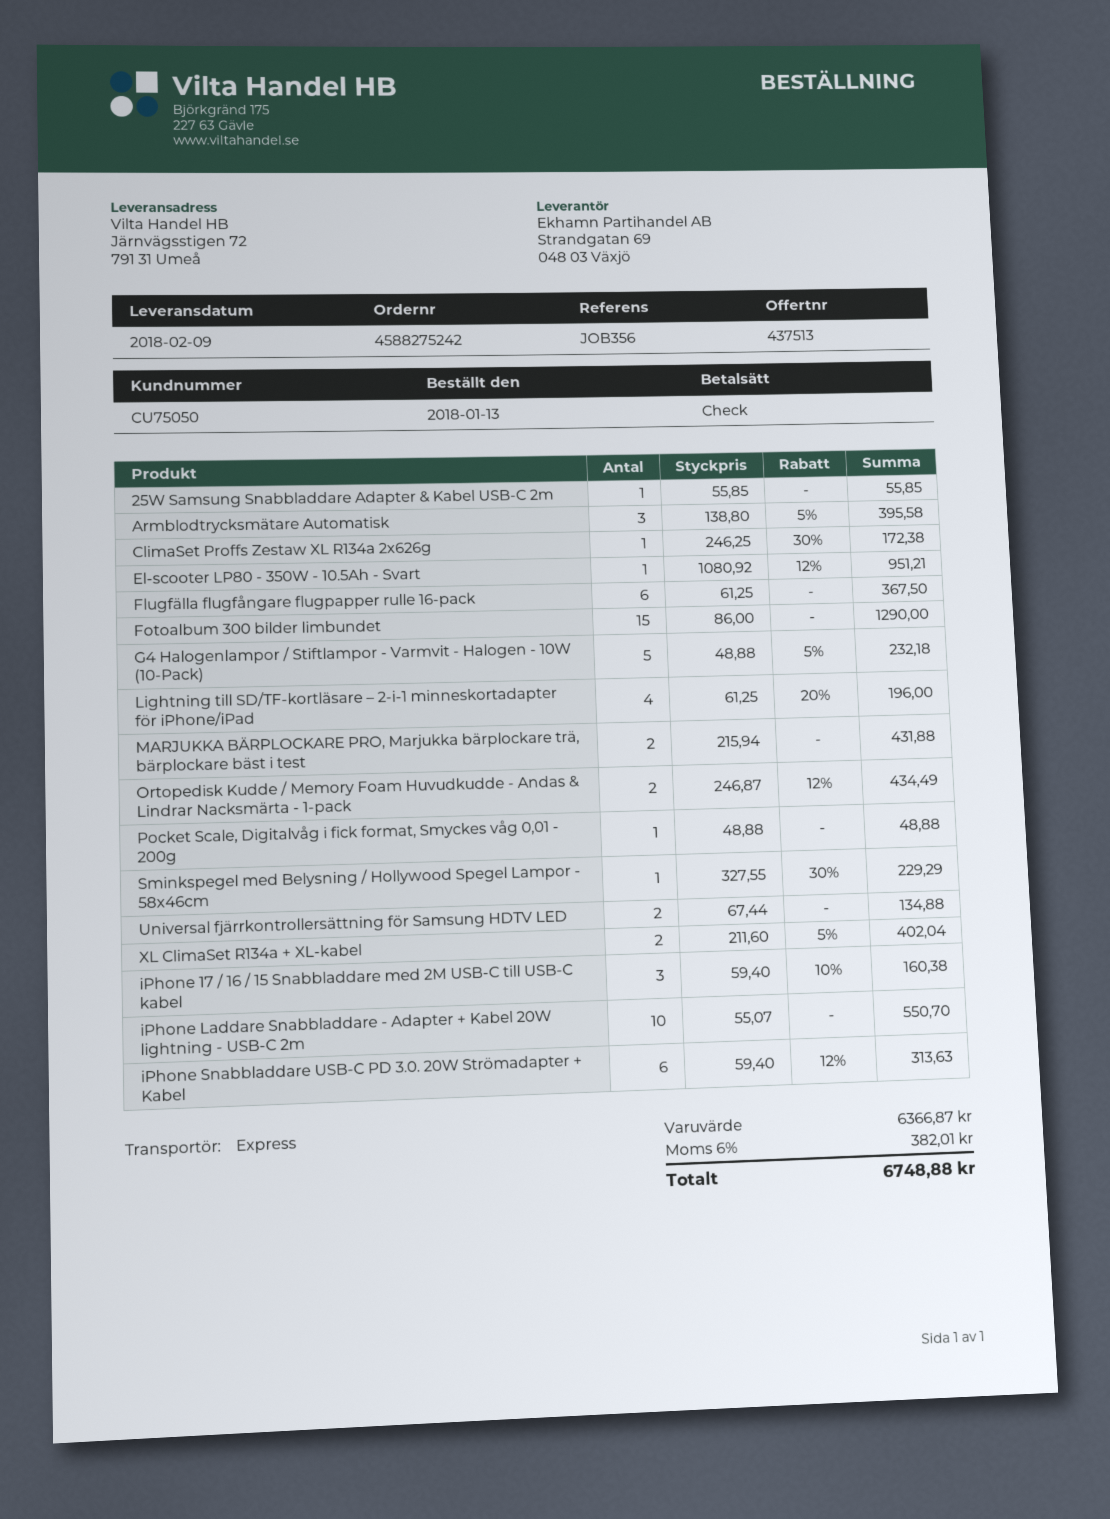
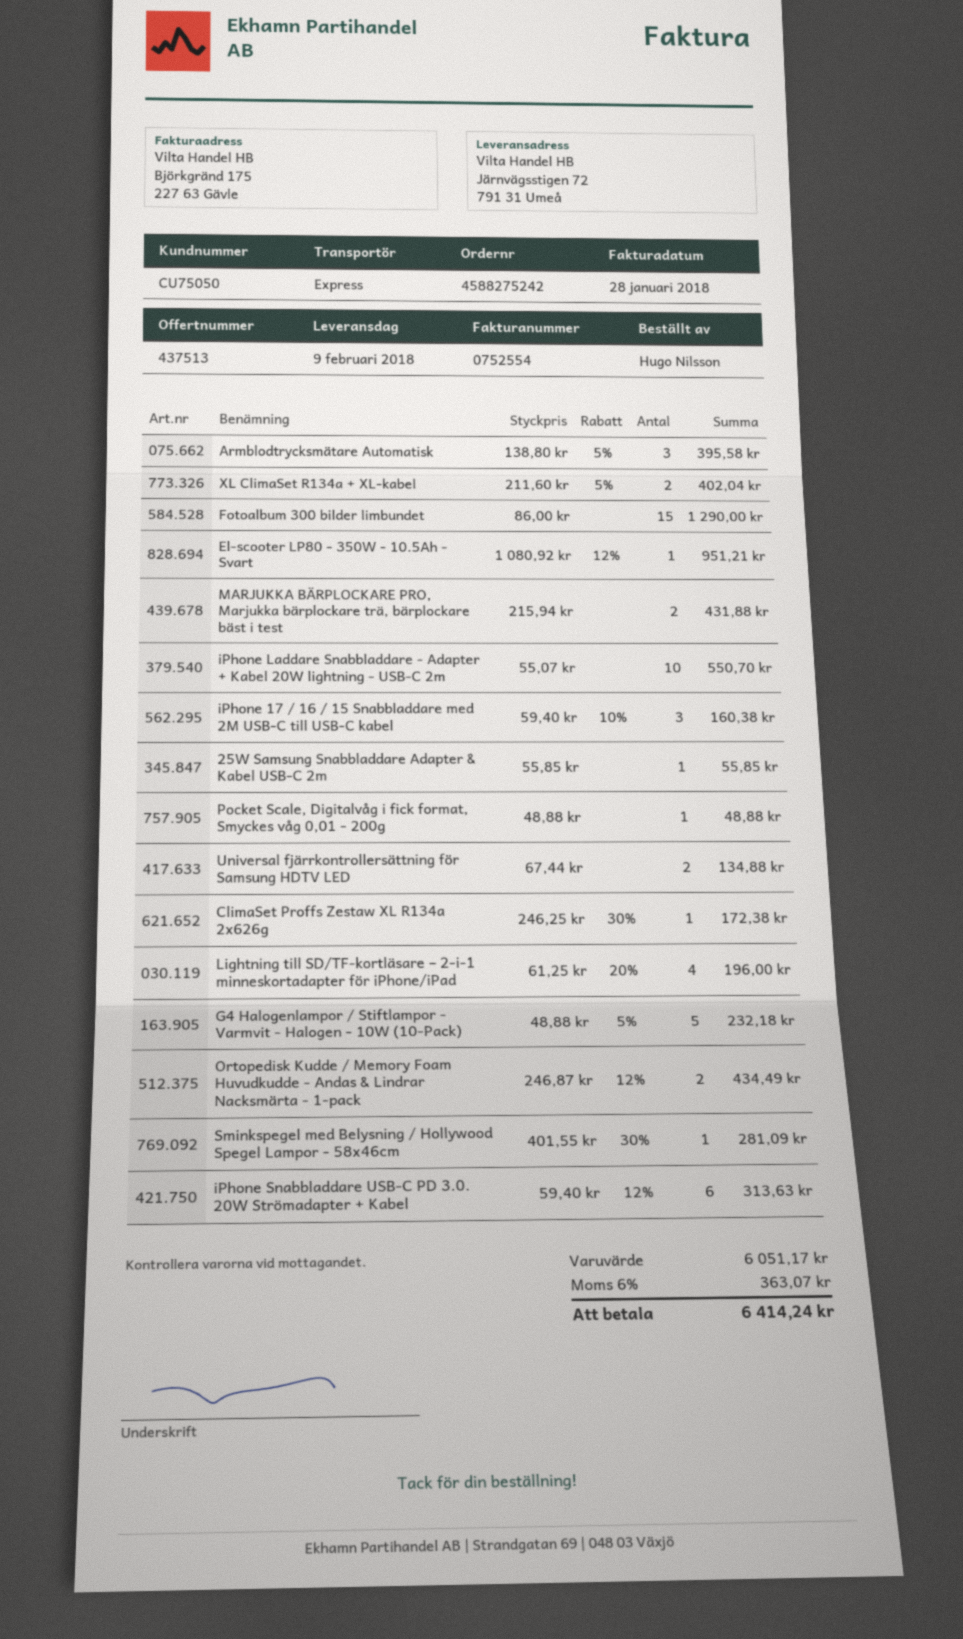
Flugfälla flugfångare flugpapper rulle 16-pack: 6 x 61.25 = 367.50 -> none
Sminkspegel med Belysning / Hollywood Spegel Lampor - 58x46cm: 1 x 327.55 - 30% = 229.29 -> 1 x 401.55 - 30% = 281.09
subtotal: 6366.87 -> 6051.17
tax: 6% = 382.01 -> 6% = 363.07
total: 6748.88 -> 6414.24

